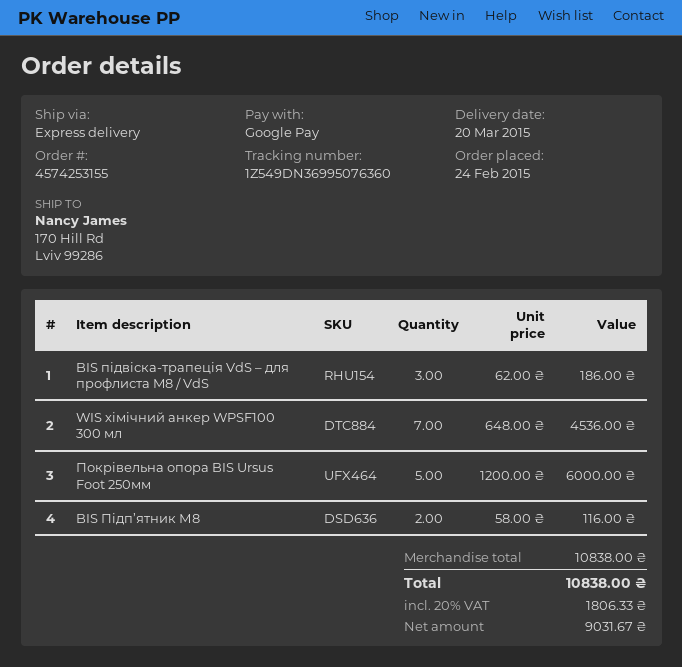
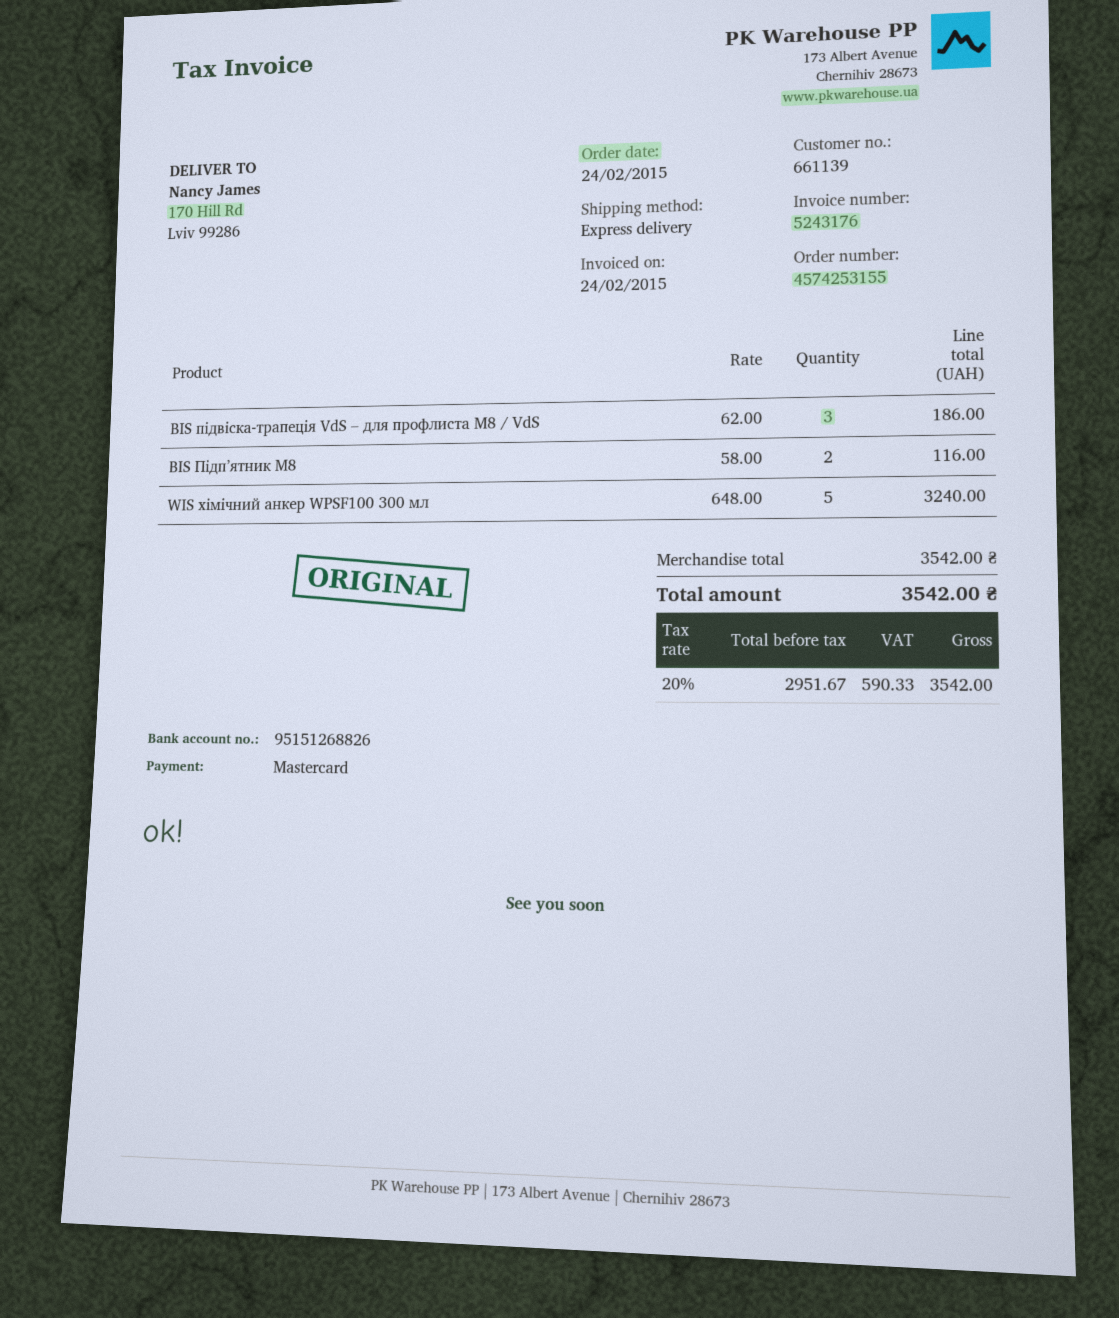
payment method: Google Pay -> Mastercard
WIS хімічний анкер WPSF100 300 мл: 7 x 648.00 = 4536.00 -> 5 x 648.00 = 3240.00
Покрівельна опора BIS Ursus Foot 250мм: 5 x 1200.00 = 6000.00 -> none
subtotal: 10838.00 -> 3542.00
net: 9031.67 -> 2951.67
tax: 20% = 1806.33 -> 20% = 590.33
total: 10838.00 -> 3542.00

